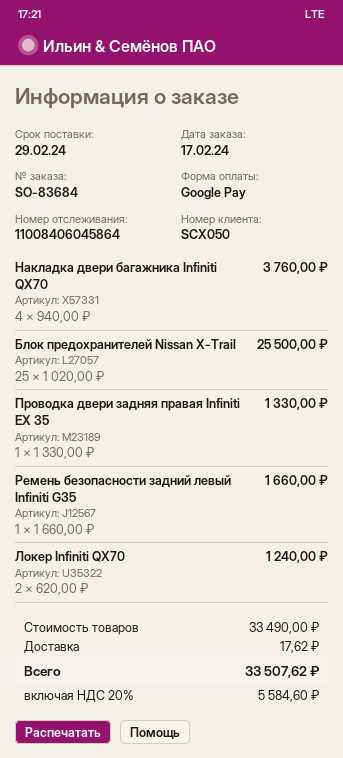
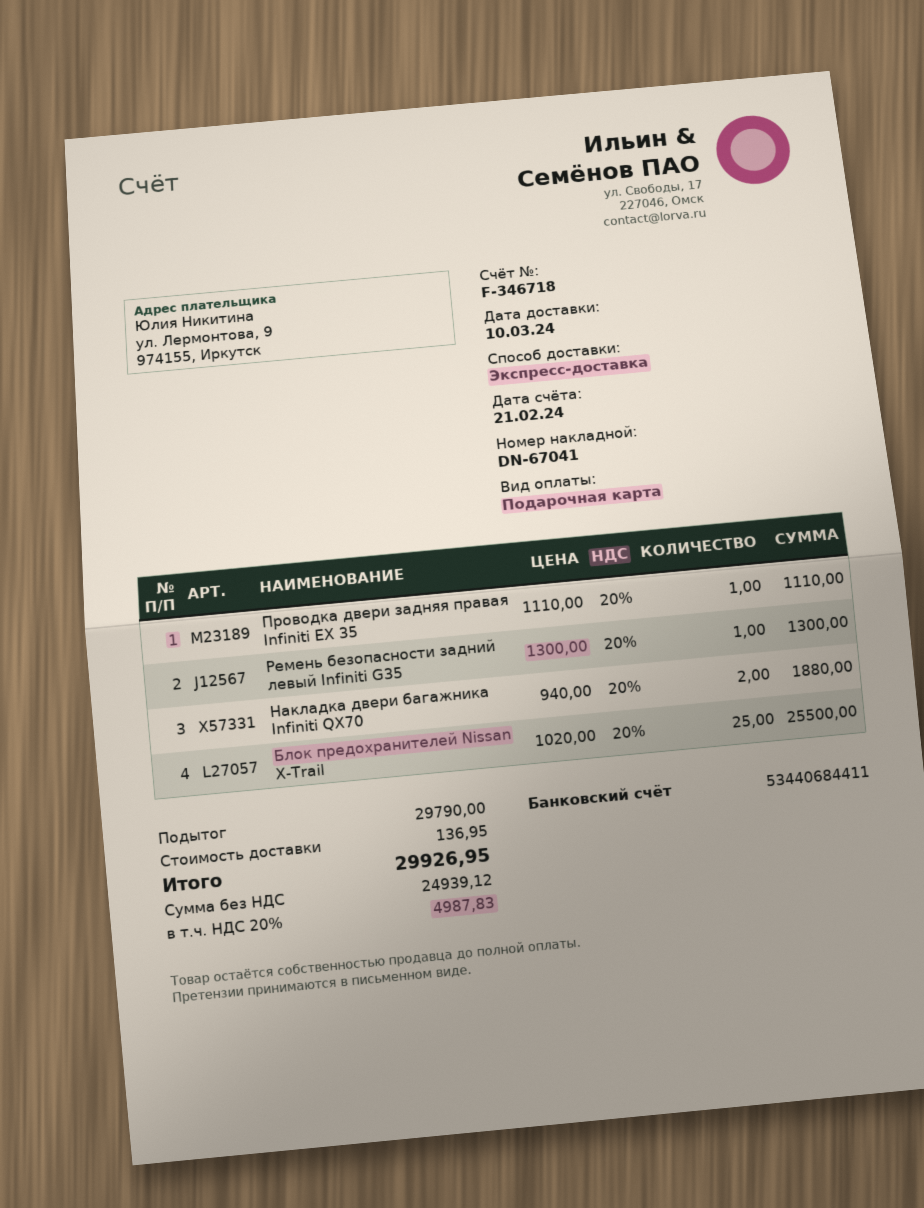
delivery date: 2024-02-29 -> 2024-03-10
payment method: Google Pay -> gift card
Накладка двери багажника Infiniti QX70: 4 x 940.00 = 3760.00 -> 2 x 940.00 = 1880.00
Проводка двери задняя правая Infiniti EX 35: 1 x 1330.00 = 1330.00 -> 1 x 1110.00 = 1110.00
Ремень безопасности задний левый Infiniti G35: 1 x 1660.00 = 1660.00 -> 1 x 1300.00 = 1300.00
Локер Infiniti QX70: 2 x 620.00 = 1240.00 -> none
subtotal: 33490.00 -> 29790.00
shipping: 17.62 -> 136.95
tax: 20% = 5584.60 -> 20% = 4987.83
total: 33507.62 -> 29926.95

